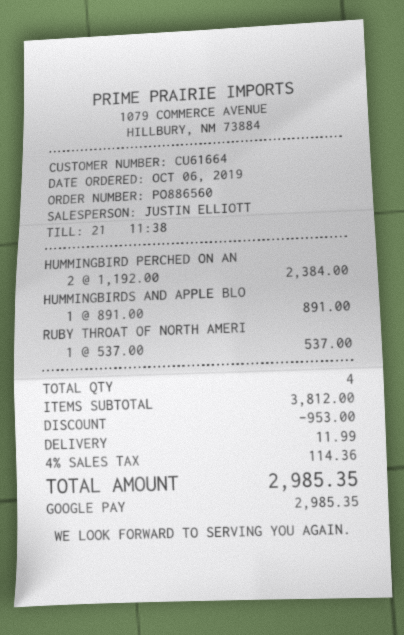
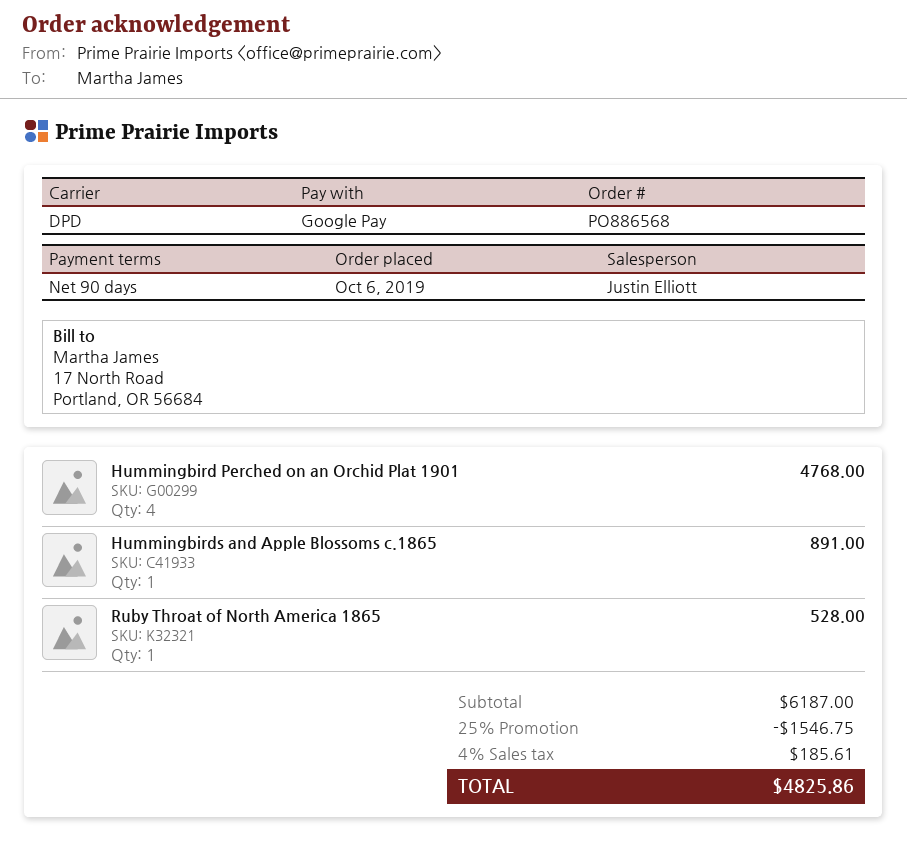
order number: PO886560 -> PO886568
HUMMINGBIRD PERCHED ON AN: 2 for 2384.00 -> 4 for 4768.00
RUBY THROAT OF NORTH AMERI: 1 for 537.00 -> 1 for 528.00
subtotal: 3812.00 -> 6187.00
discount: 953.00 -> 1546.75
shipping: 11.99 -> none
tax: 4% = 114.36 -> 4% = 185.61
total: 2985.35 -> 4825.86

